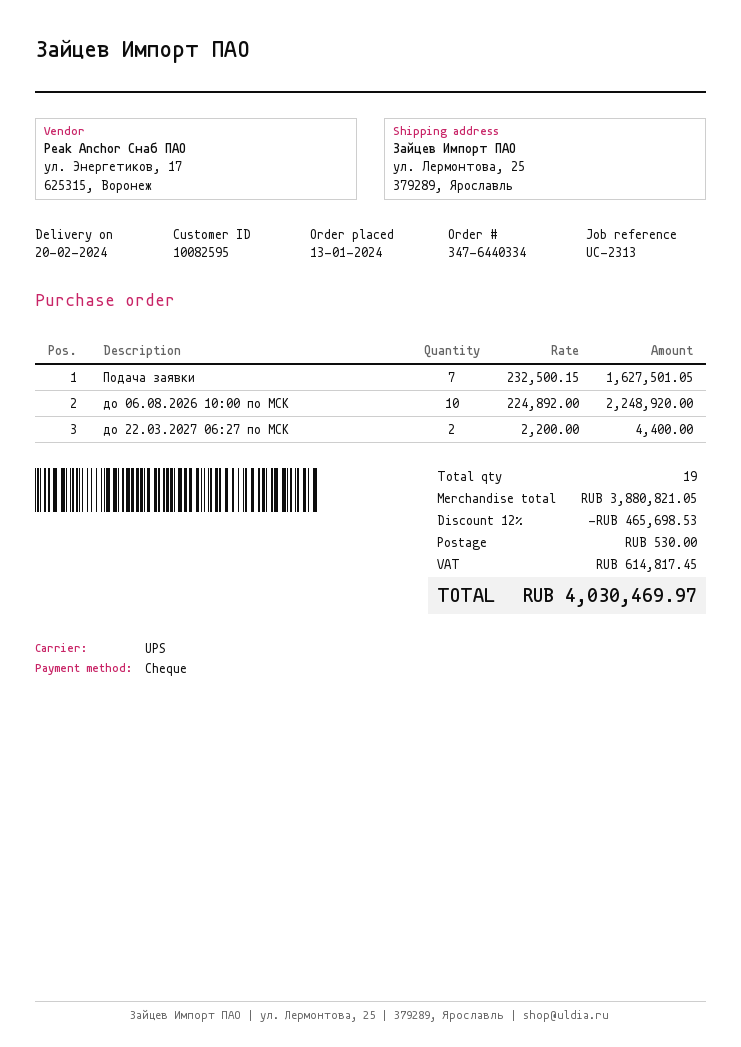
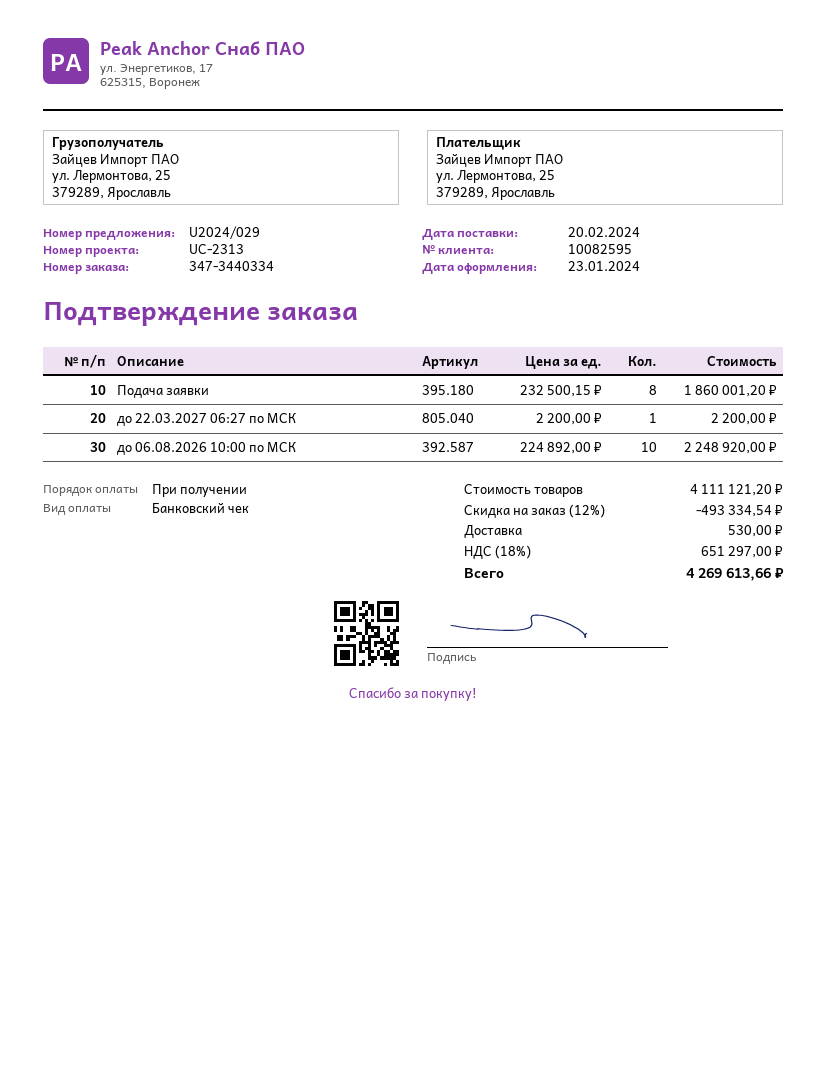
order number: 347-6440334 -> 347-3440334
order date: 2024-01-13 -> 2024-01-23
Подача заявки: 7 x 232500.15 = 1627501.05 -> 8 x 232500.15 = 1860001.20
до 22.03.2027 06:27 по МСК: 2 x 2200.00 = 4400.00 -> 1 x 2200.00 = 2200.00
subtotal: 3880821.05 -> 4111121.20
discount: 12% = 465698.53 -> 12% = 493334.54
tax: 614817.45 -> 651297.00
total: 4030469.97 -> 4269613.66

